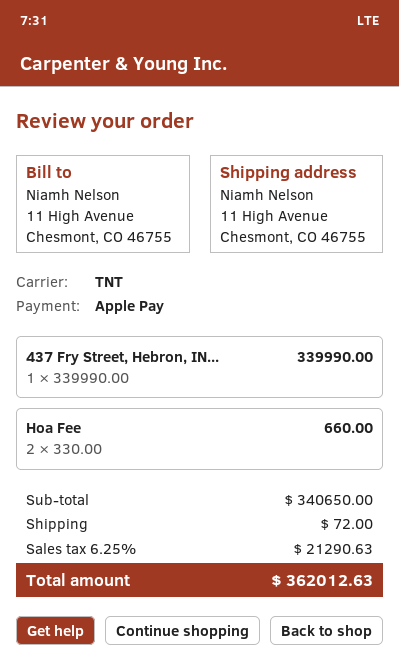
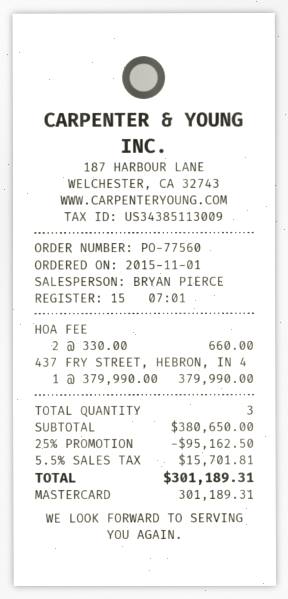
payment method: Apple Pay -> Mastercard
437 Fry Street, Hebron, IN...: 1 x 339990.00 = 339990.00 -> 1 x 379990.00 = 379990.00
subtotal: 340650.00 -> 380650.00
discount: none -> 25% = 95162.50
shipping: 72.00 -> none
tax: 6.25% = 21290.63 -> 5.5% = 15701.81
total: 362012.63 -> 301189.31

